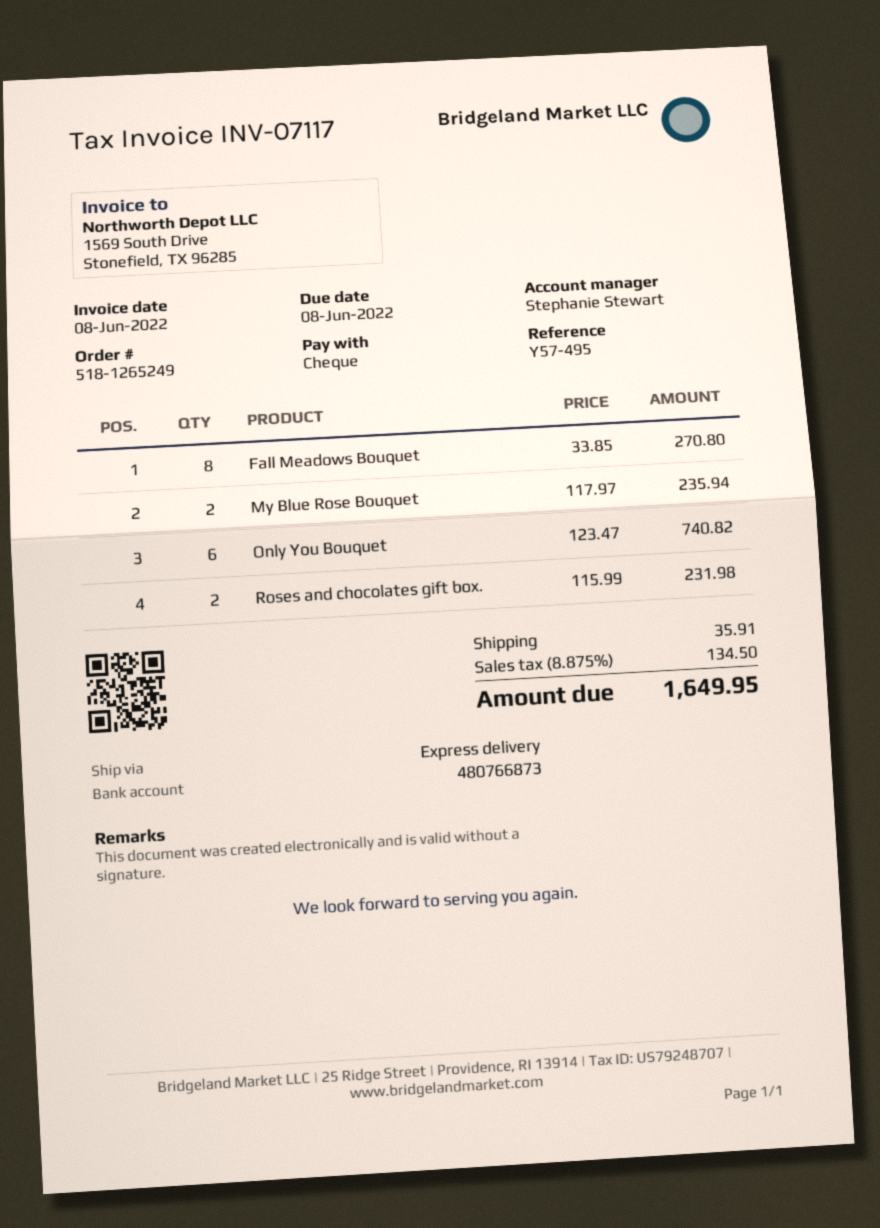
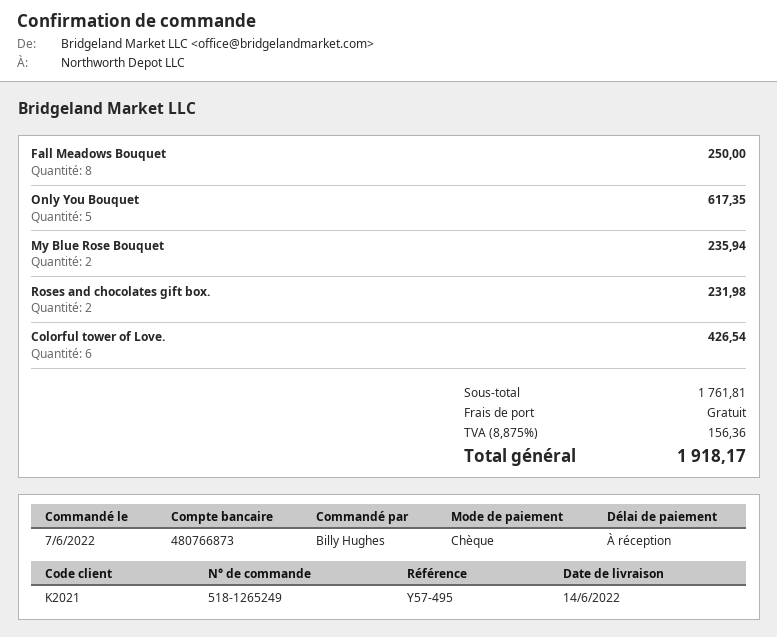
Fall Meadows Bouquet: 8 for 270.80 -> 8 for 250.00
Only You Bouquet: 6 for 740.82 -> 5 for 617.35
Colorful tower of Love.: none -> 6 for 426.54
shipping: 35.91 -> 0.00
tax: 8.875% = 134.50 -> 8.875% = 156.36
total: 1649.95 -> 1918.17

